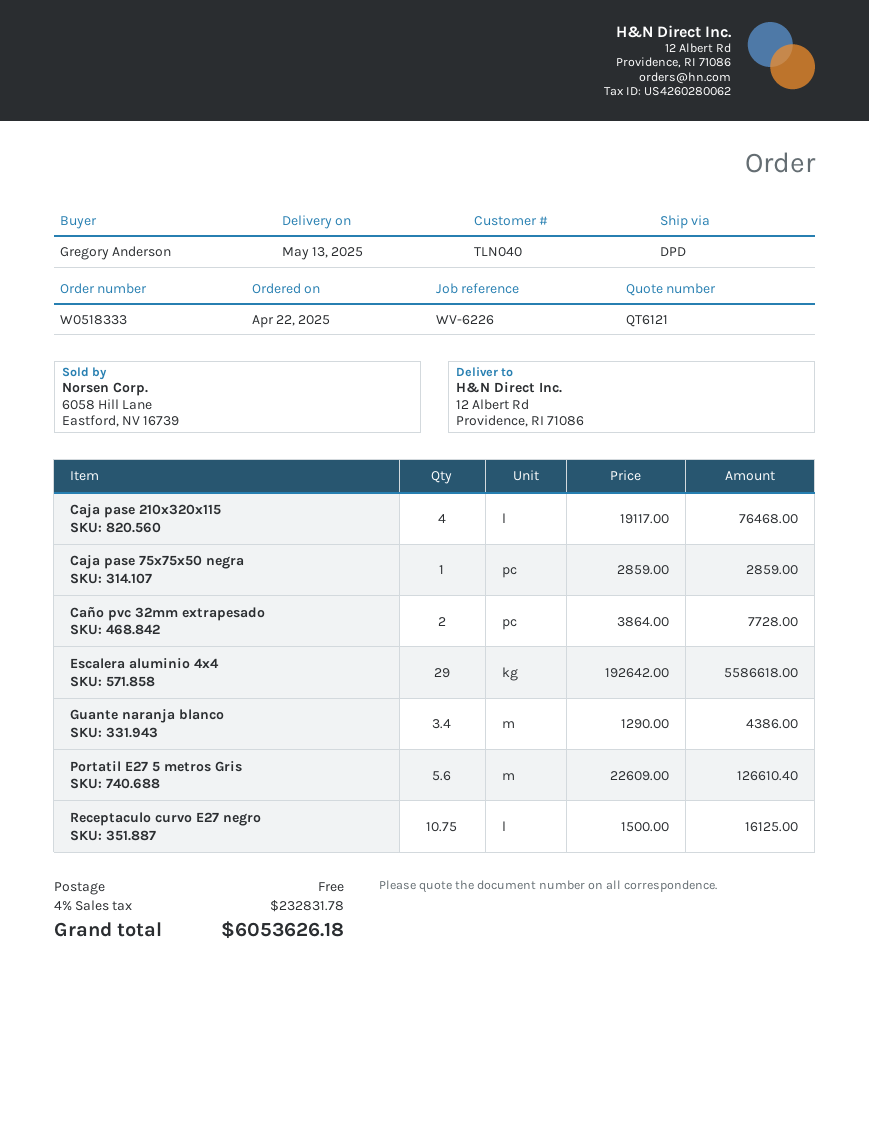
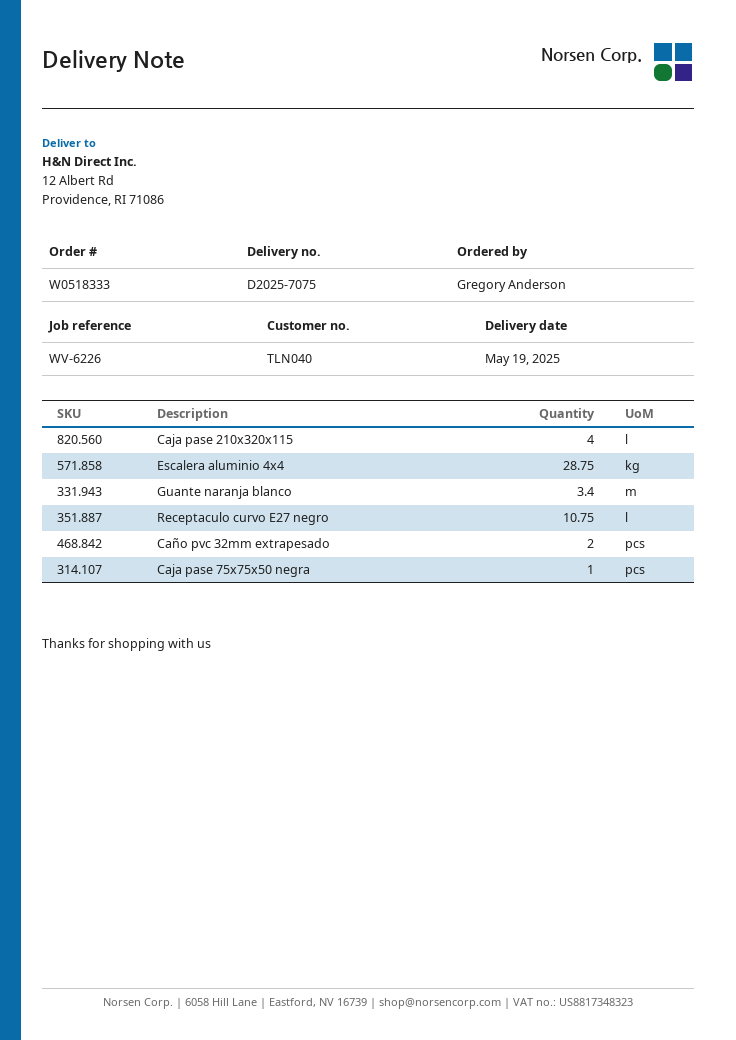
delivery date: 2025-05-13 -> 2025-05-19
Escalera aluminio 4x4: 29 -> 28.75
Portatil E27 5 metros Gris: 5.6 -> none

